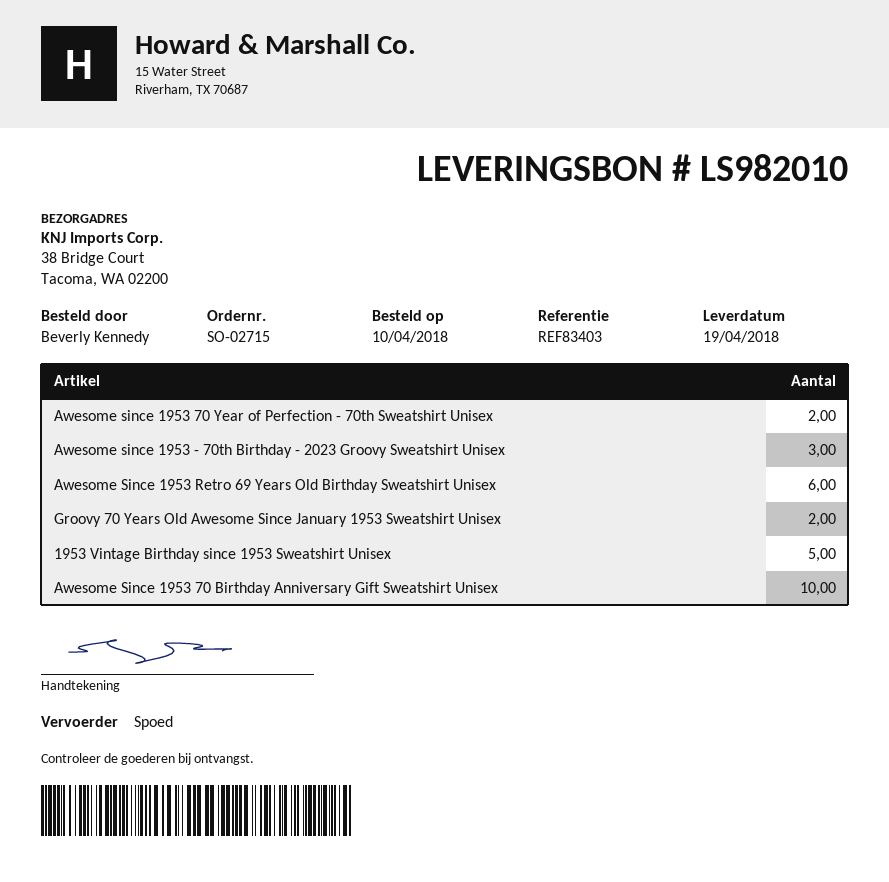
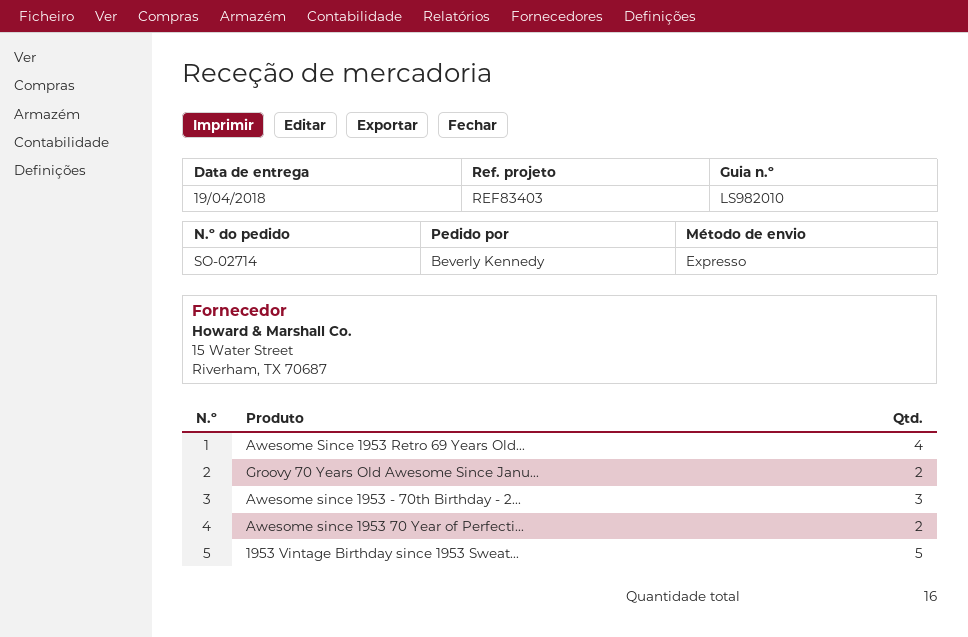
order number: SO-02715 -> SO-02714
Awesome Since 1953 Retro 69 Years Old Birthday Sweatshirt Unisex: 6 -> 4
Awesome Since 1953 70 Birthday Anniversary Gift Sweatshirt Unisex: 10 -> none

